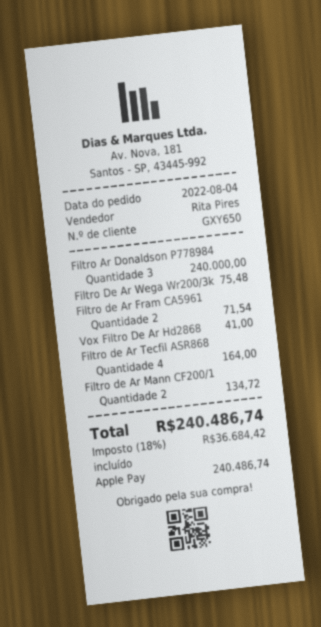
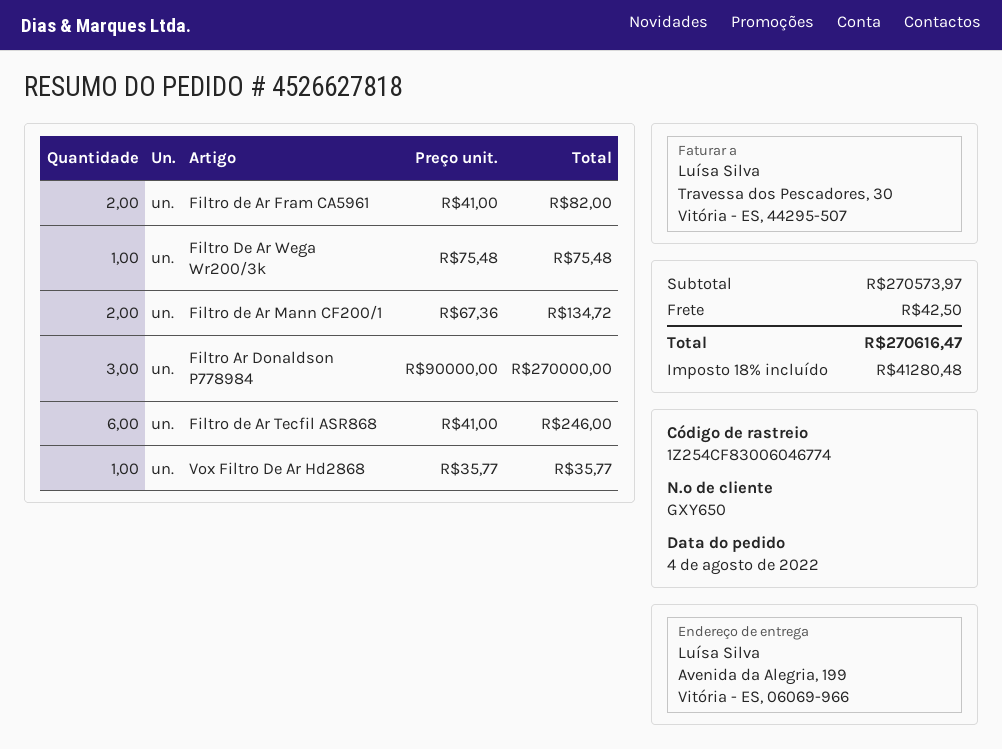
Filtro Ar Donaldson P778984: 3 for 240000.00 -> 3 for 270000.00
Filtro de Ar Fram CA5961: 2 for 71.54 -> 2 for 82.00
Vox Filtro De Ar Hd2868: 1 for 41.00 -> 1 for 35.77
Filtro de Ar Tecfil ASR868: 4 for 164.00 -> 6 for 246.00
shipping: none -> 42.50
tax: 18% = 36684.42 -> 18% = 41280.48
total: 240486.74 -> 270616.47

